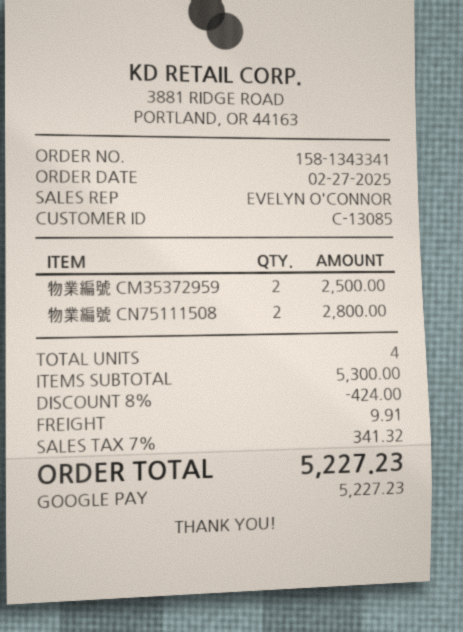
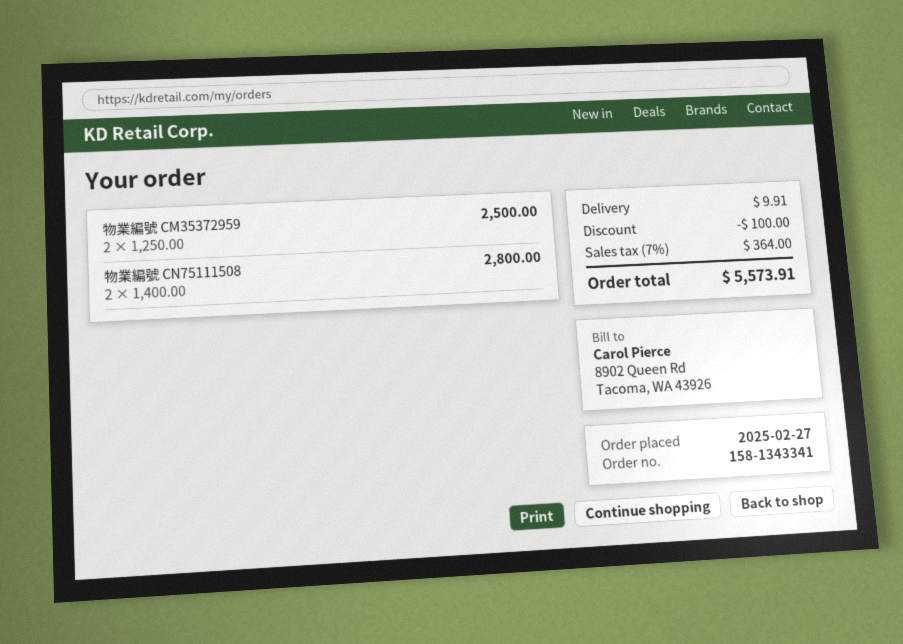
discount: 424.00 -> 100.00
tax: 7% = 341.32 -> 7% = 364.00
total: 5227.23 -> 5573.91

